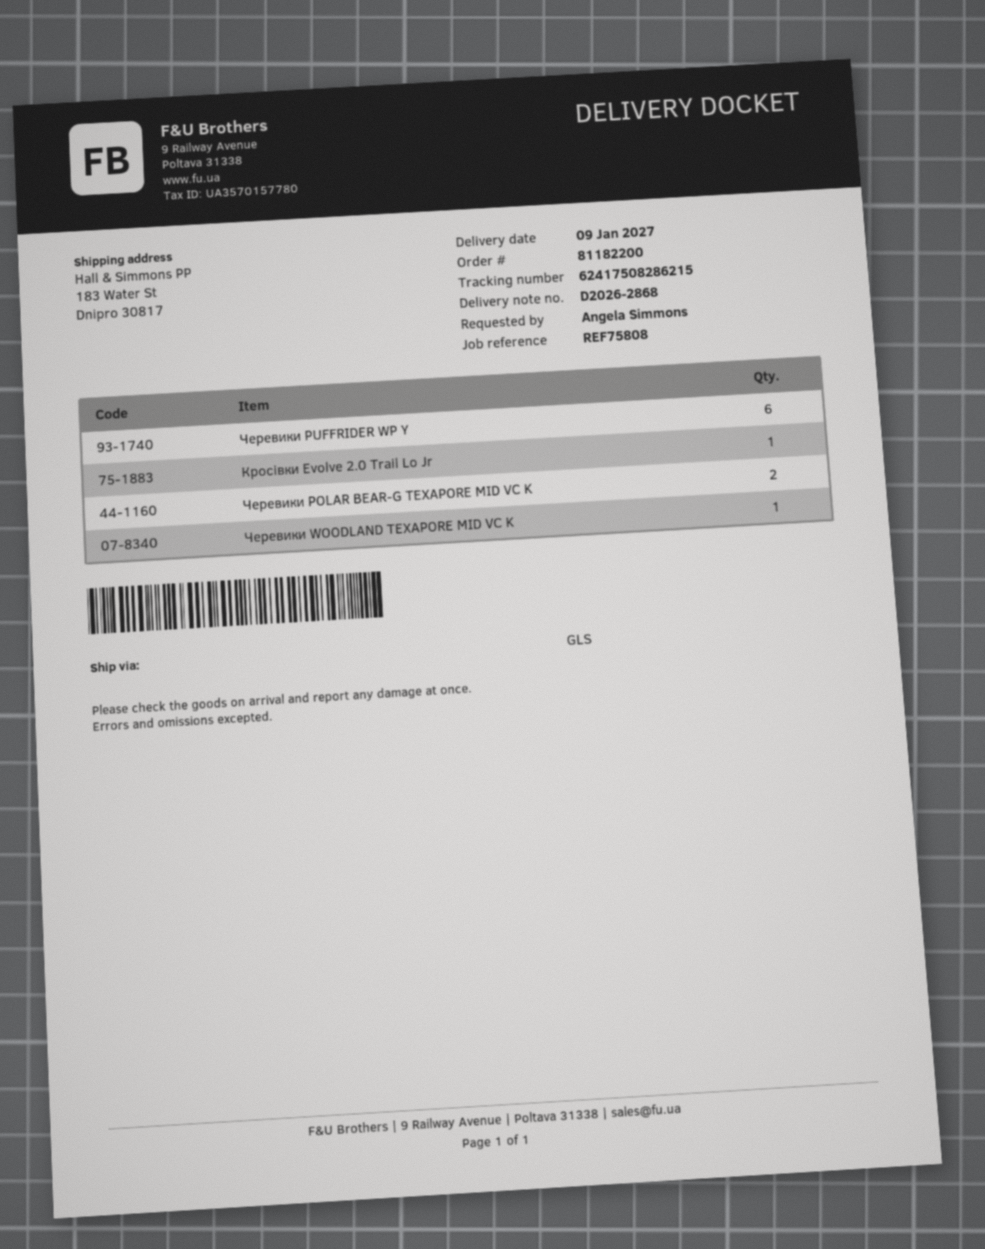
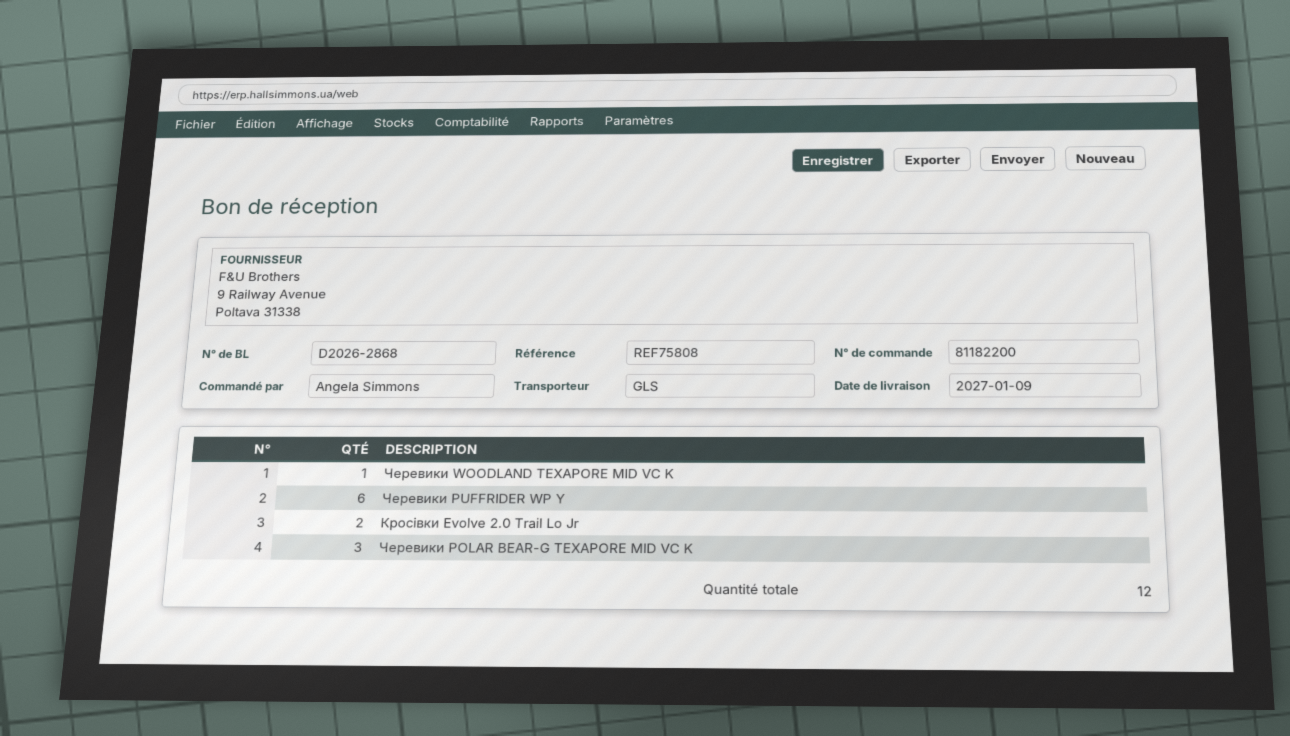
Кросівки Evolve 2.0 Trail Lo Jr: 1 -> 2
Черевики POLAR BEAR-G TEXAPORE MID VC K: 2 -> 3

